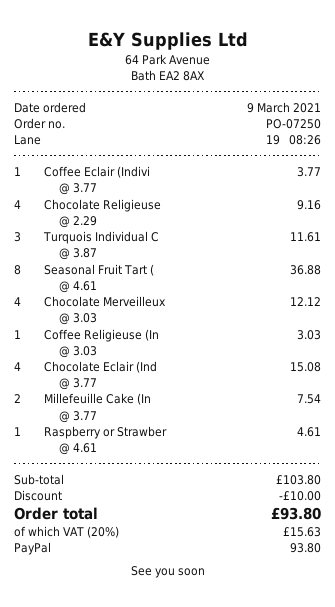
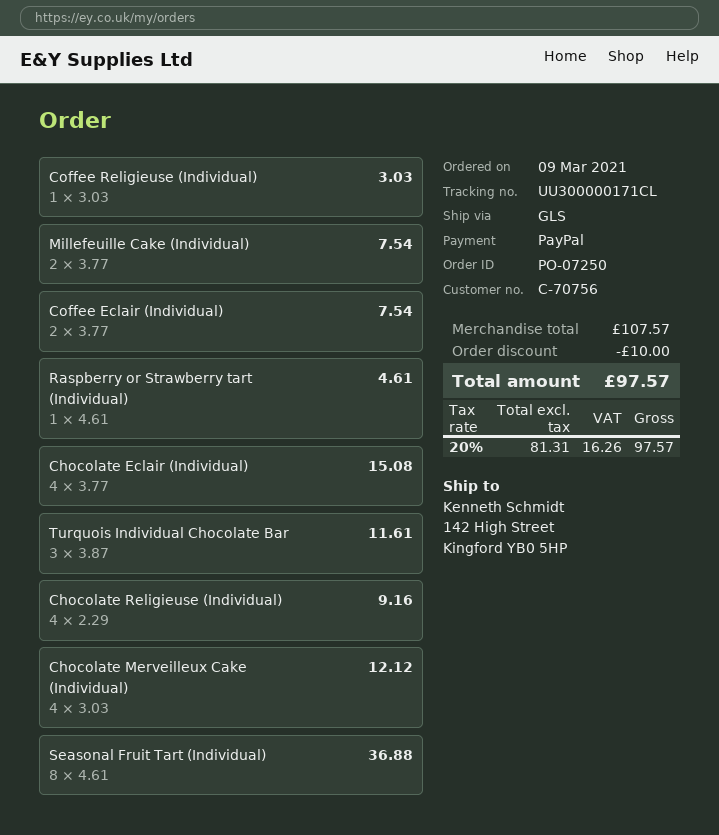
Coffee Eclair (Indivi: 1 x 3.77 = 3.77 -> 2 x 3.77 = 7.54
subtotal: 103.80 -> 107.57
tax: 20% = 15.63 -> 20% = 16.26
total: 93.80 -> 97.57

